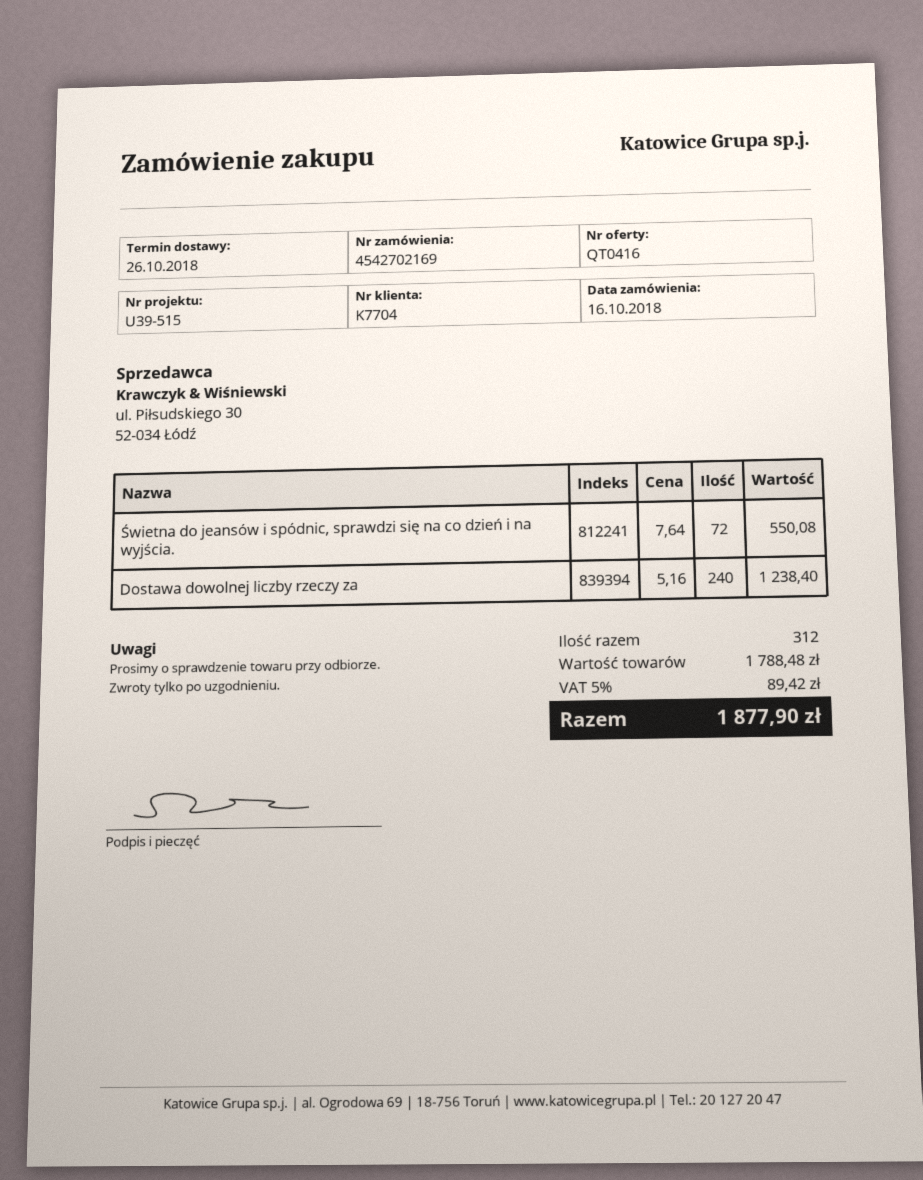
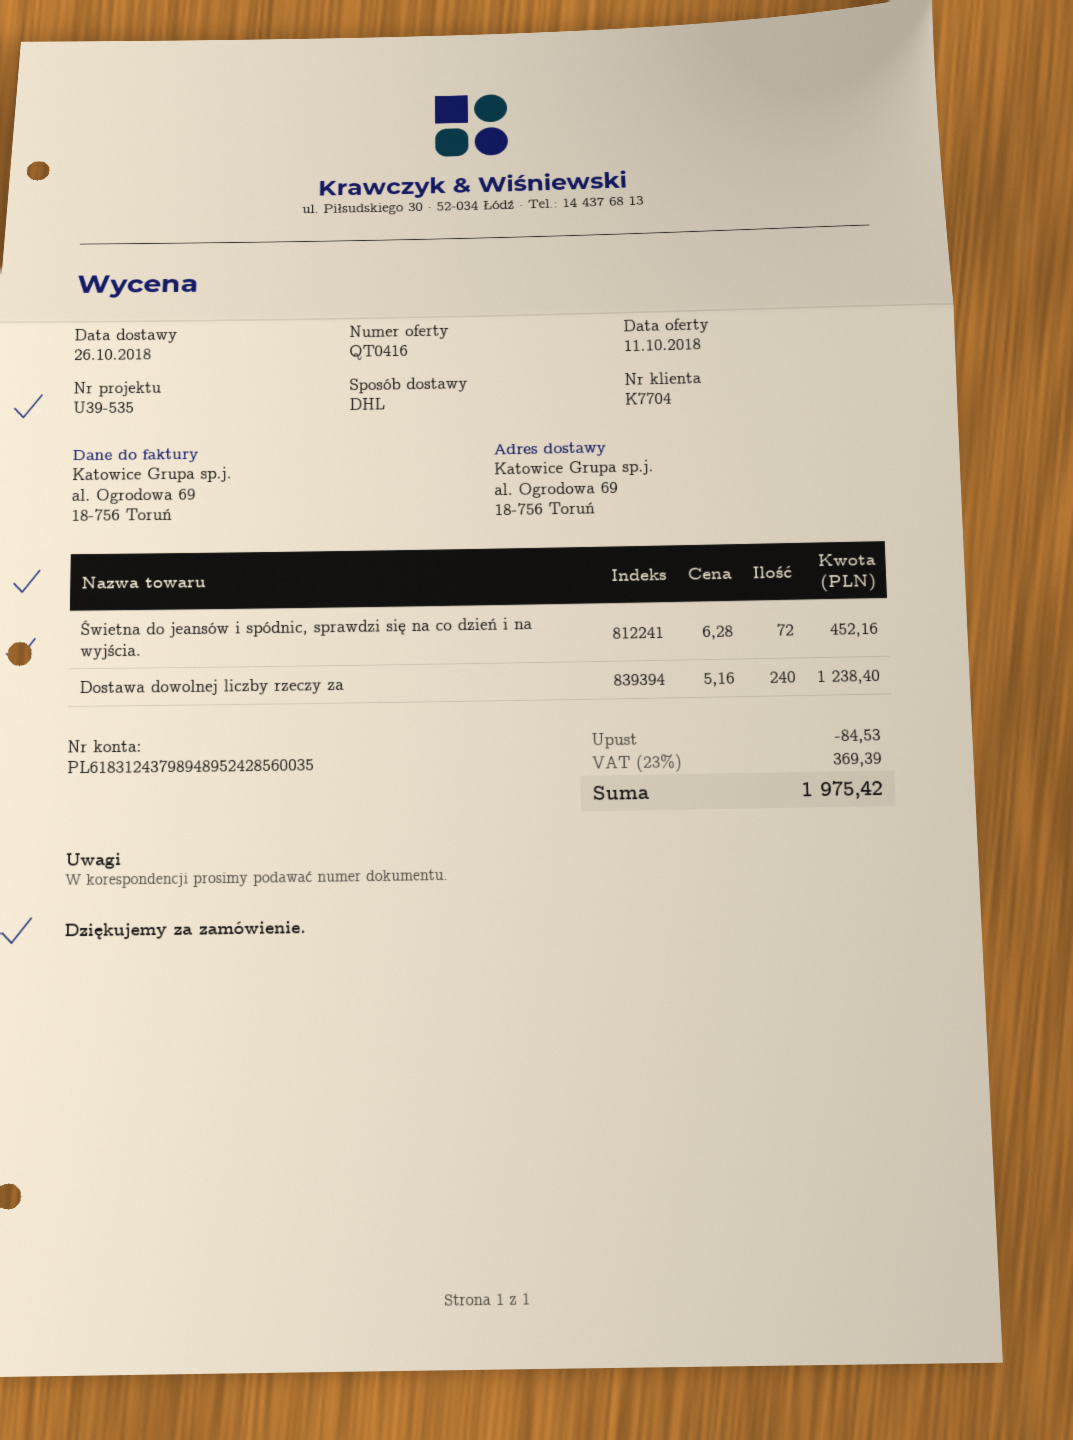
reference: U39-515 -> U39-535
Świetna do jeansów i spódnic, sprawdzi się na co dzień i na wyjścia.: 72 x 7.64 = 550.08 -> 72 x 6.28 = 452.16
discount: none -> 84.53
tax: 5% = 89.42 -> 23% = 369.39
total: 1877.90 -> 1975.42

